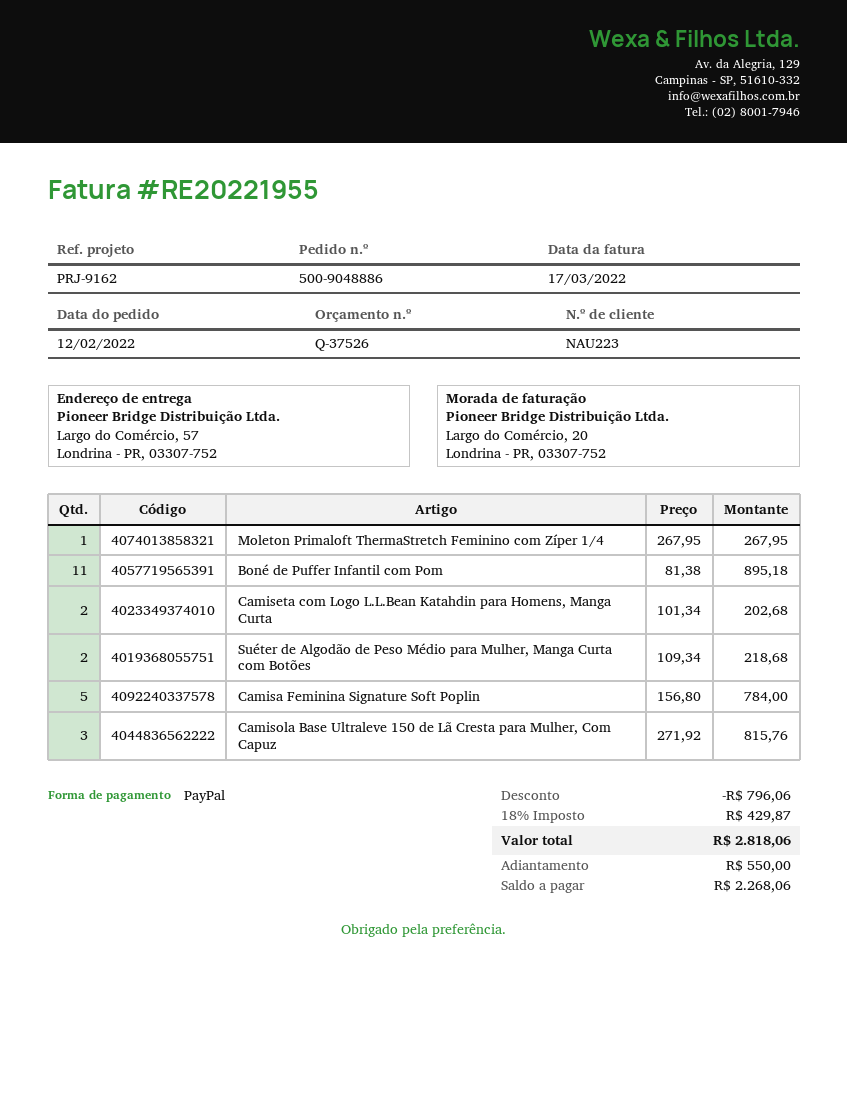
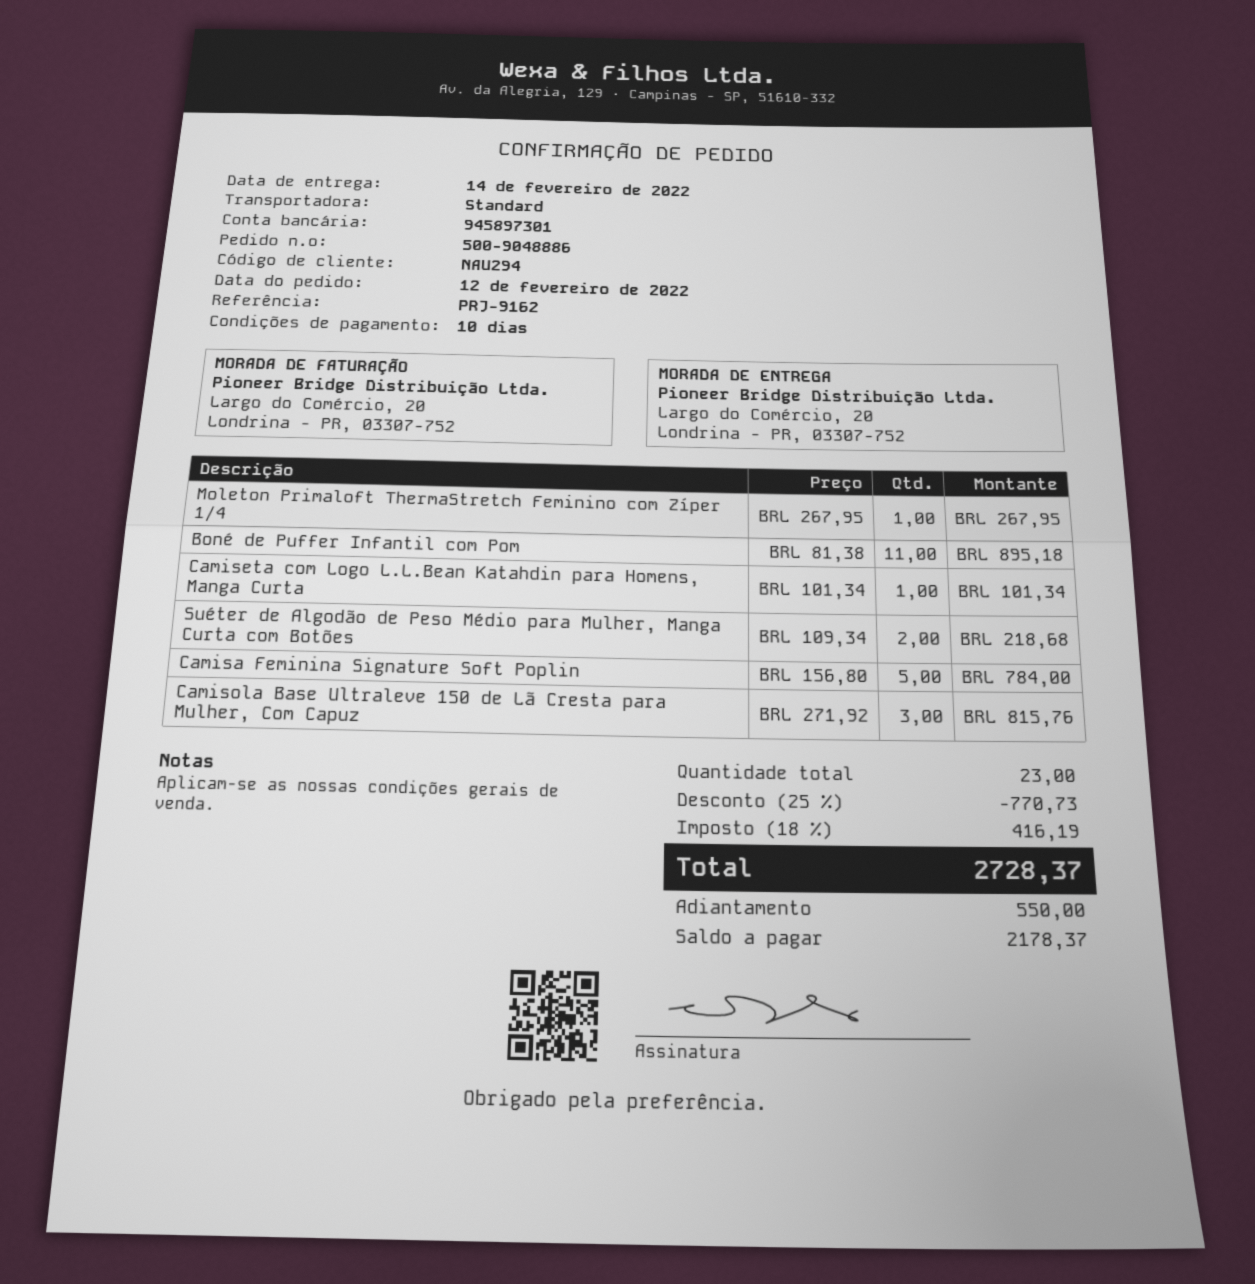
customer number: NAU223 -> NAU294
ship to: Largo do Comércio, 57, Londrina - PR, 03307-752 -> Largo do Comércio, 20, Londrina - PR, 03307-752
Camiseta com Logo L.L.Bean Katahdin para Homens, Manga Curta: 2 x 101.34 = 202.68 -> 1 x 101.34 = 101.34
discount: 796.06 -> 770.73
tax: 18% = 429.87 -> 18% = 416.19
total: 2818.06 -> 2728.37
balance: 2268.06 -> 2178.37

